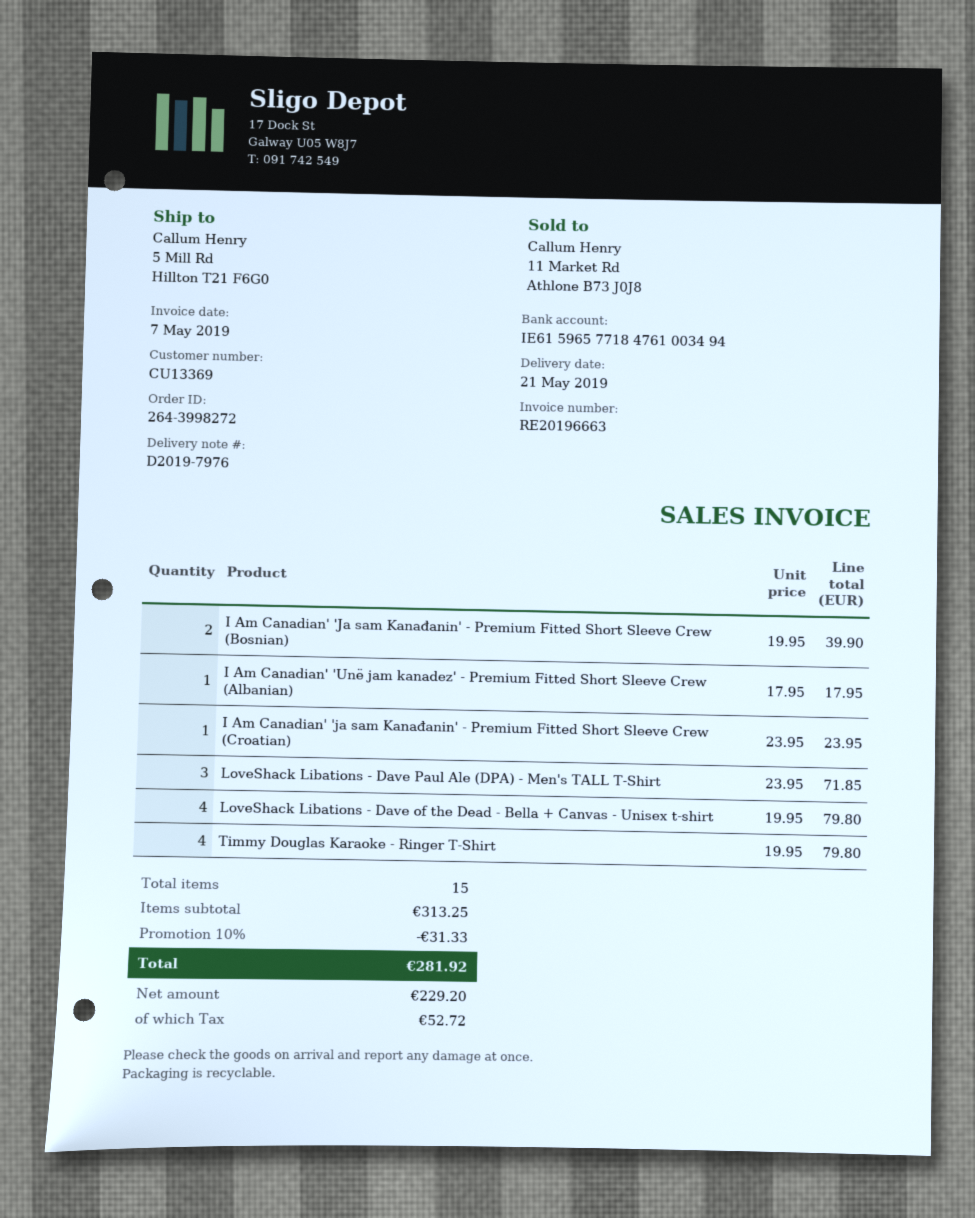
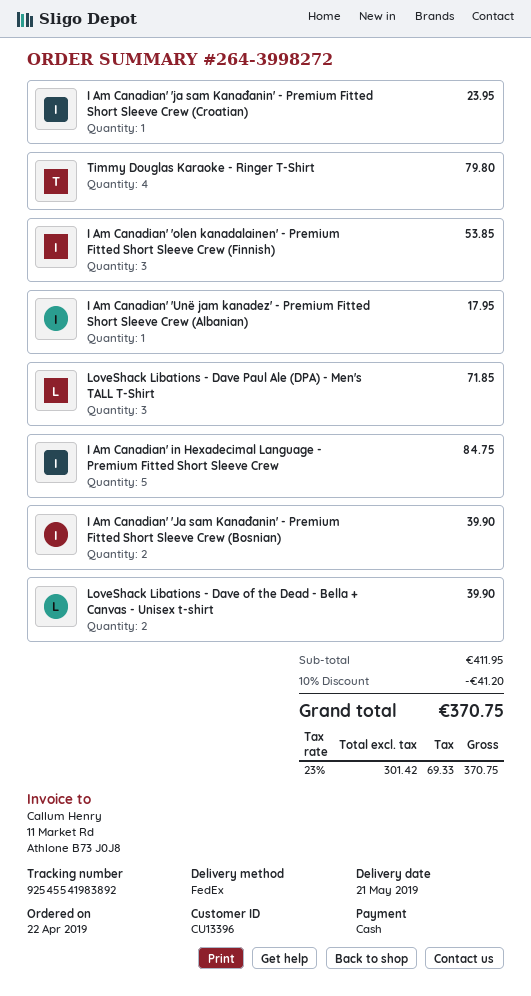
customer number: CU13369 -> CU13396
LoveShack Libations - Dave of the Dead - Bella + Canvas - Unisex t-shirt: 4 for 79.80 -> 2 for 39.90
I Am Canadian' 'olen kanadalainen' - Premium Fitted Short Sleeve Crew (Finnish): none -> 3 for 53.85
I Am Canadian' in Hexadecimal Language - Premium Fitted Short Sleeve Crew: none -> 5 for 84.75
subtotal: 313.25 -> 411.95
discount: 10% = 31.33 -> 10% = 41.20
net: 229.20 -> 301.42
tax: 52.72 -> 69.33
total: 281.92 -> 370.75

